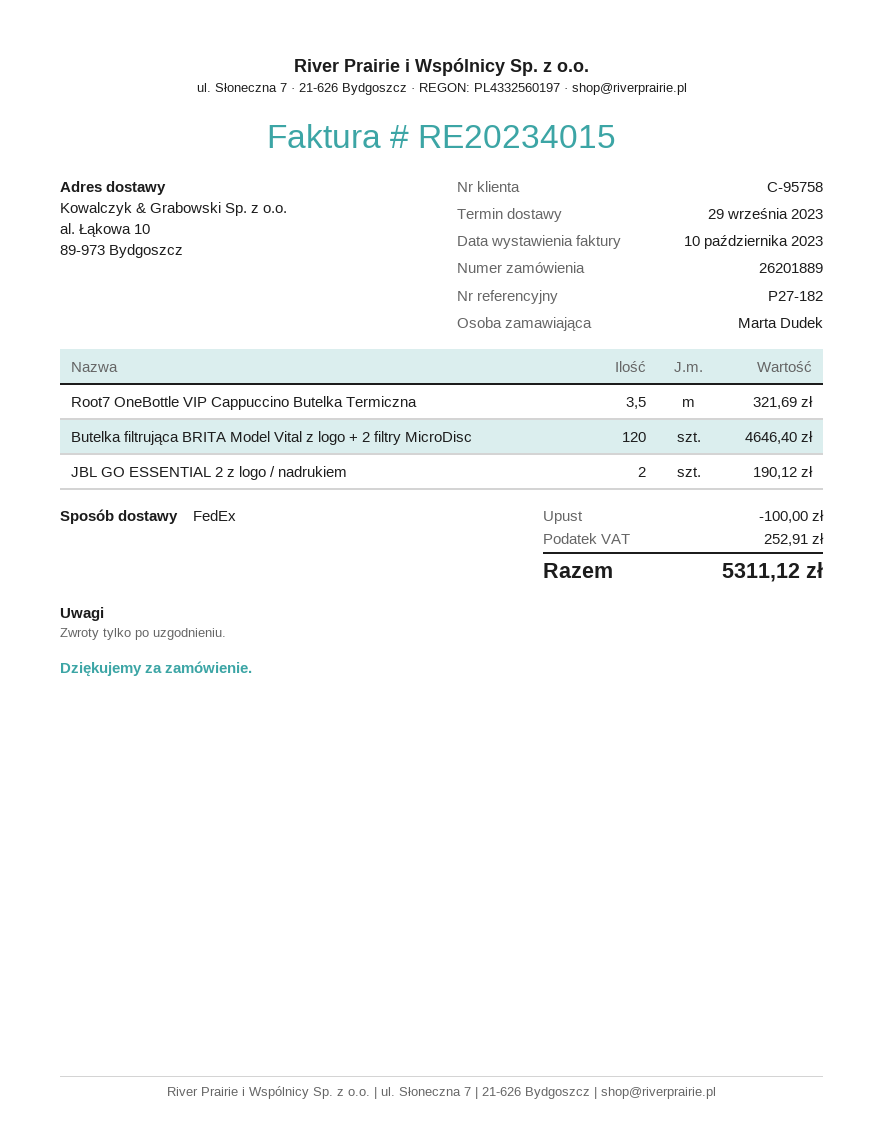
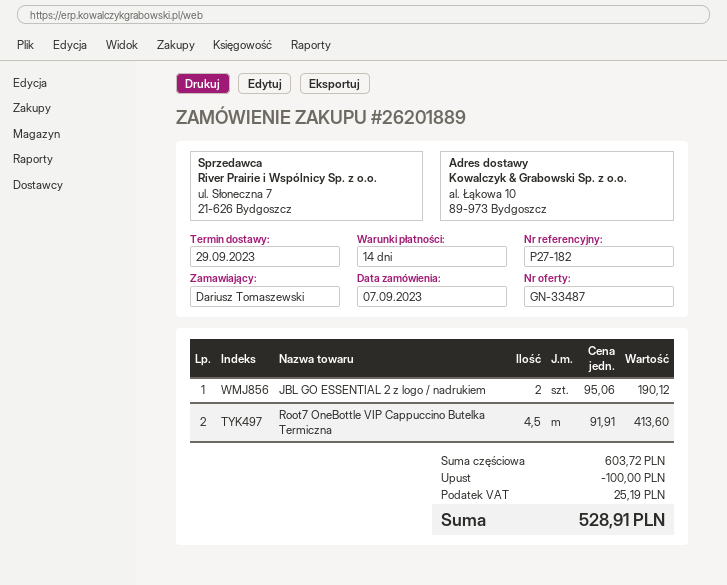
ordered by: Marta Dudek -> Dariusz Tomaszewski
Root7 OneBottle VIP Cappuccino Butelka Termiczna: 3.5 for 321.69 -> 4.5 for 413.60
Butelka filtrująca BRITA Model Vital z logo + 2 filtry MicroDisc: 120 for 4646.40 -> none
tax: 252.91 -> 25.19
total: 5311.12 -> 528.91

